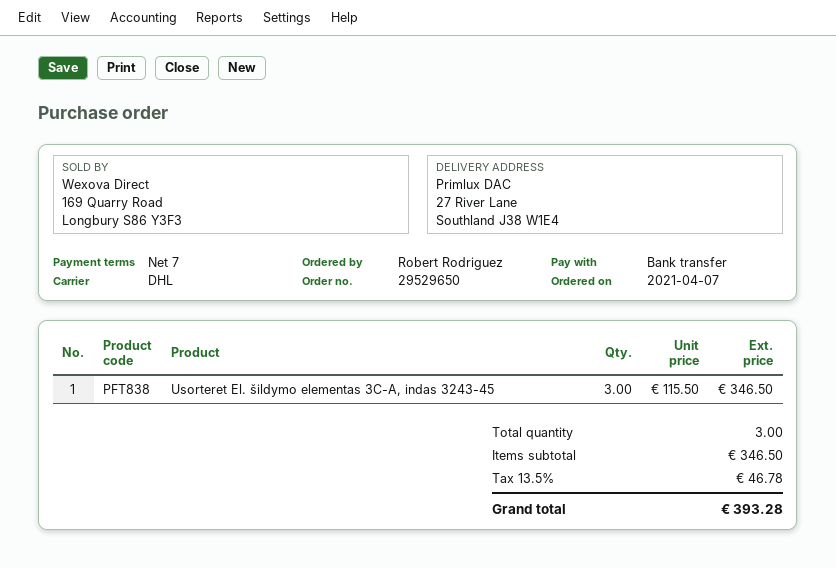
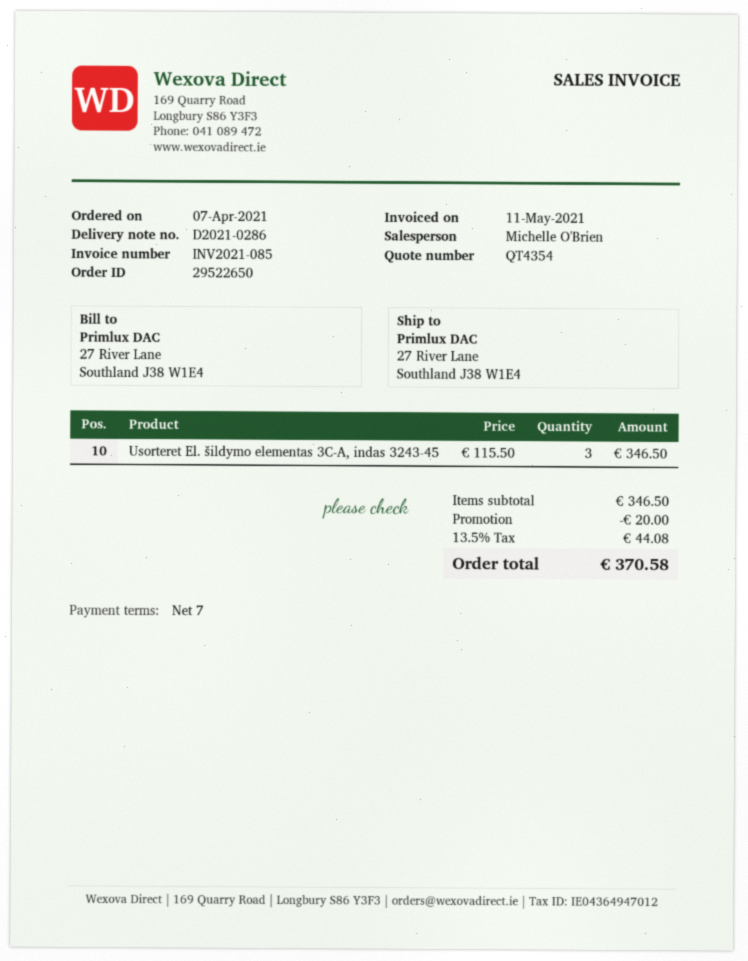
order number: 29529650 -> 29522650
discount: none -> 20.00
tax: 13.5% = 46.78 -> 13.5% = 44.08
total: 393.28 -> 370.58

